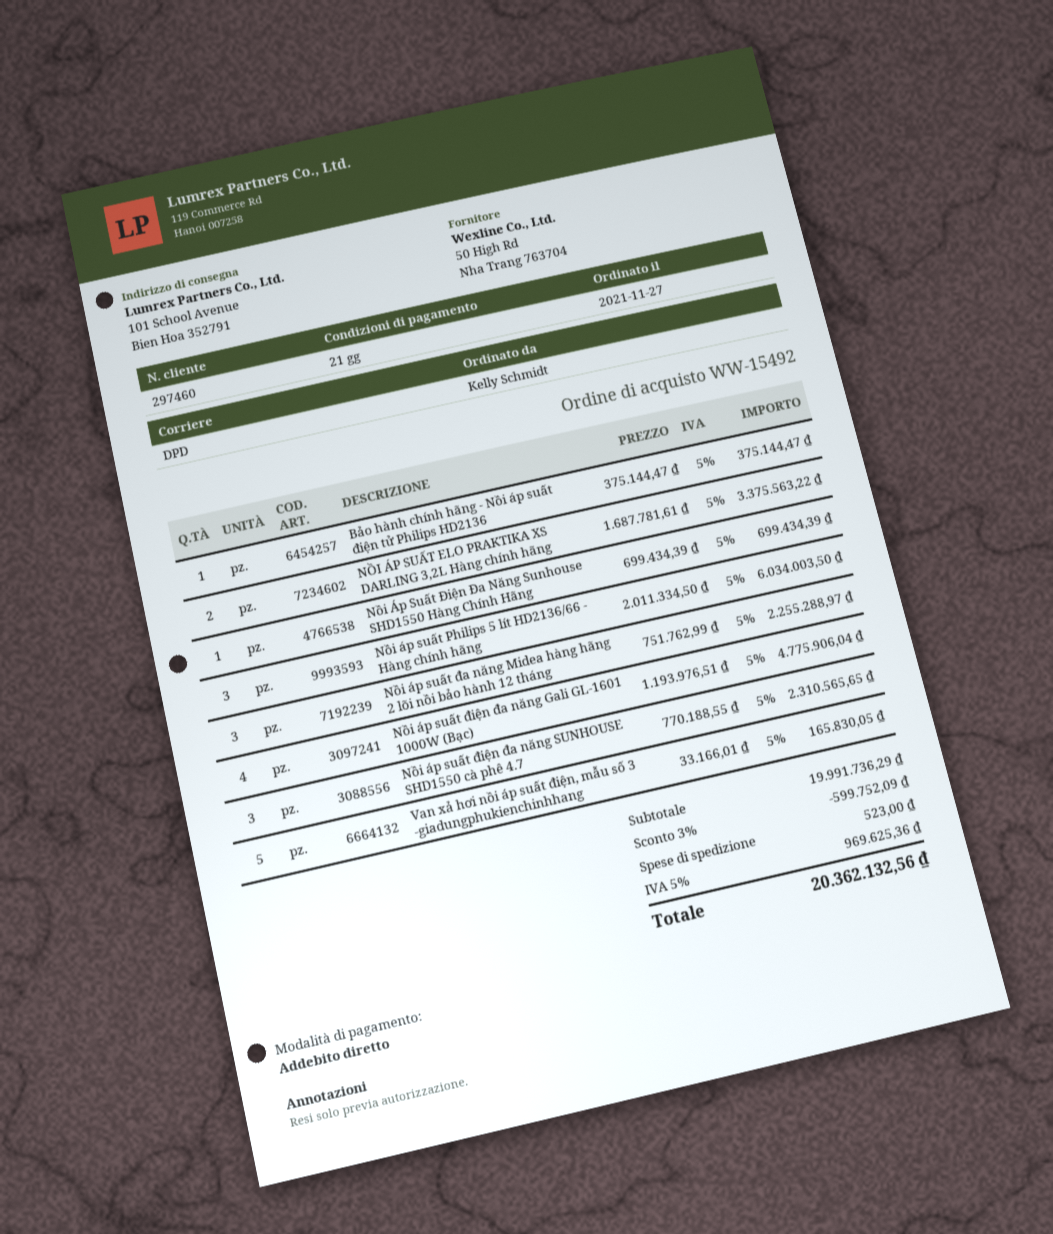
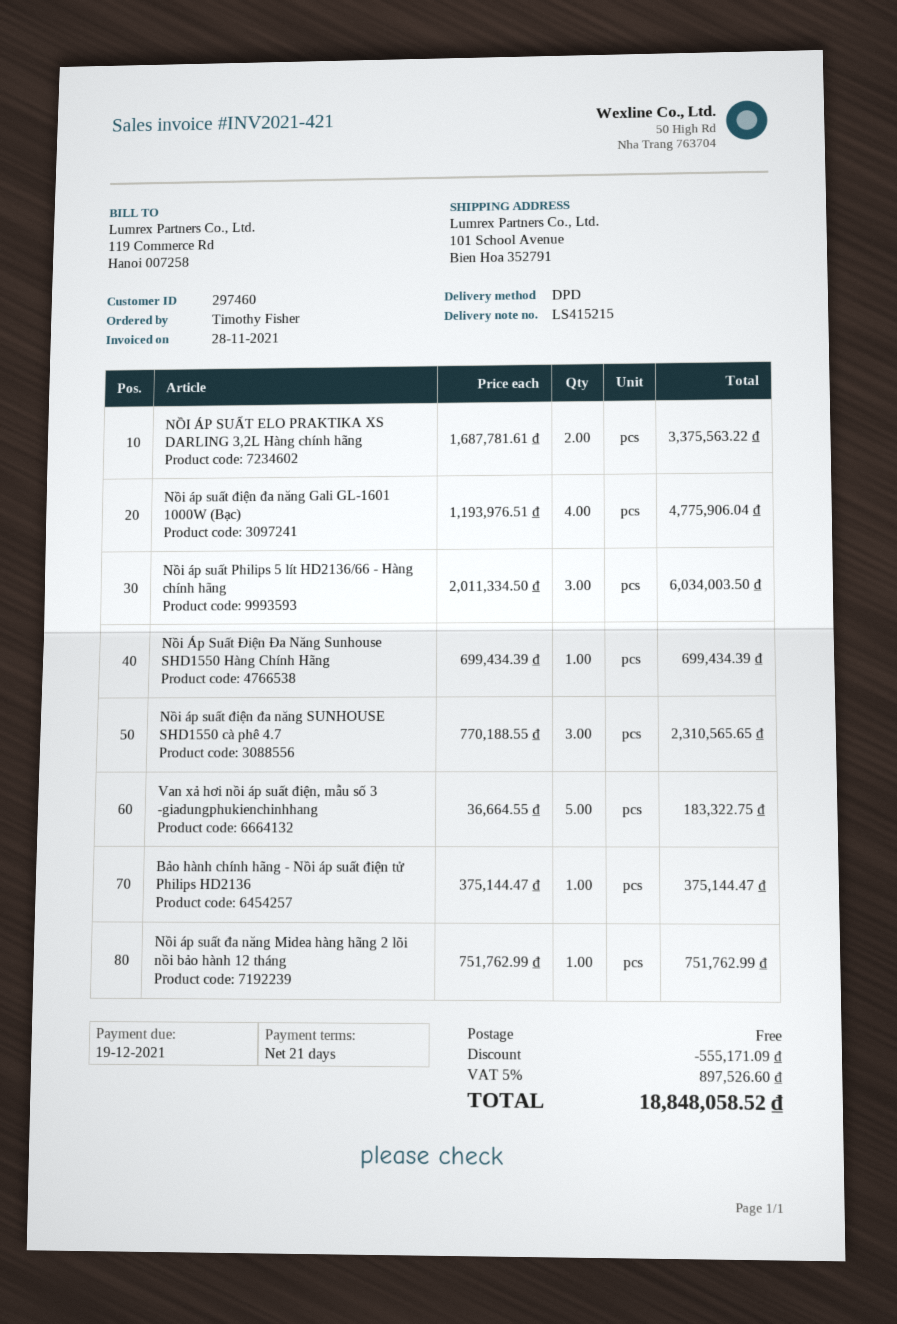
ordered by: Kelly Schmidt -> Timothy Fisher
Nồi áp suất đa năng Midea hàng hãng 2 lõi nồi bảo hành 12 tháng: 3 x 751762.99 = 2255288.97 -> 1 x 751762.99 = 751762.99
Van xả hơi nồi áp suất điện, mẫu số 3 -giadungphukienchinhhang: 5 x 33166.01 = 165830.05 -> 5 x 36664.55 = 183322.75
discount: 599752.09 -> 555171.09
shipping: 523.00 -> 0.00
tax: 5% = 969625.36 -> 5% = 897526.60
total: 20362132.56 -> 18848058.52

